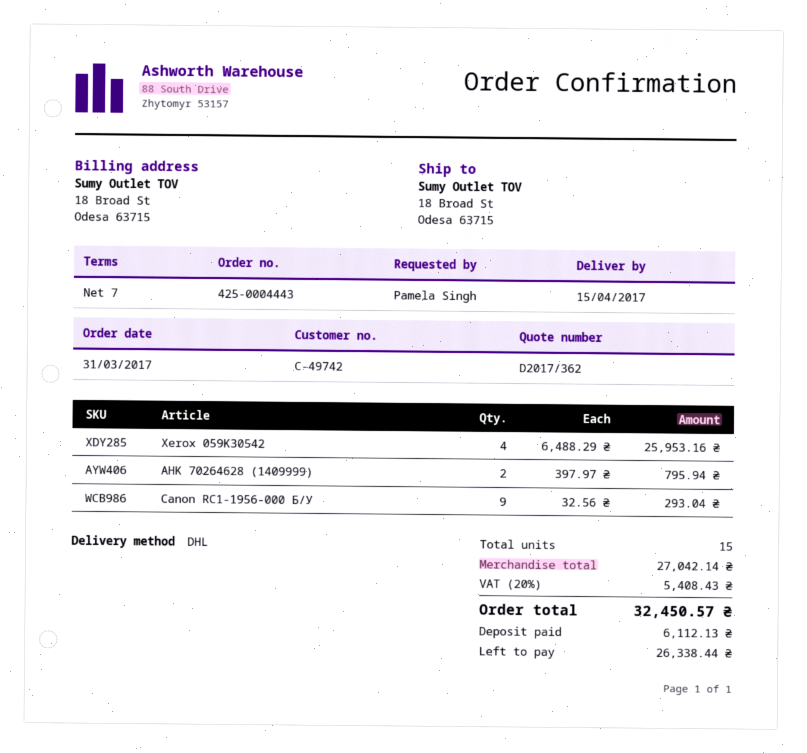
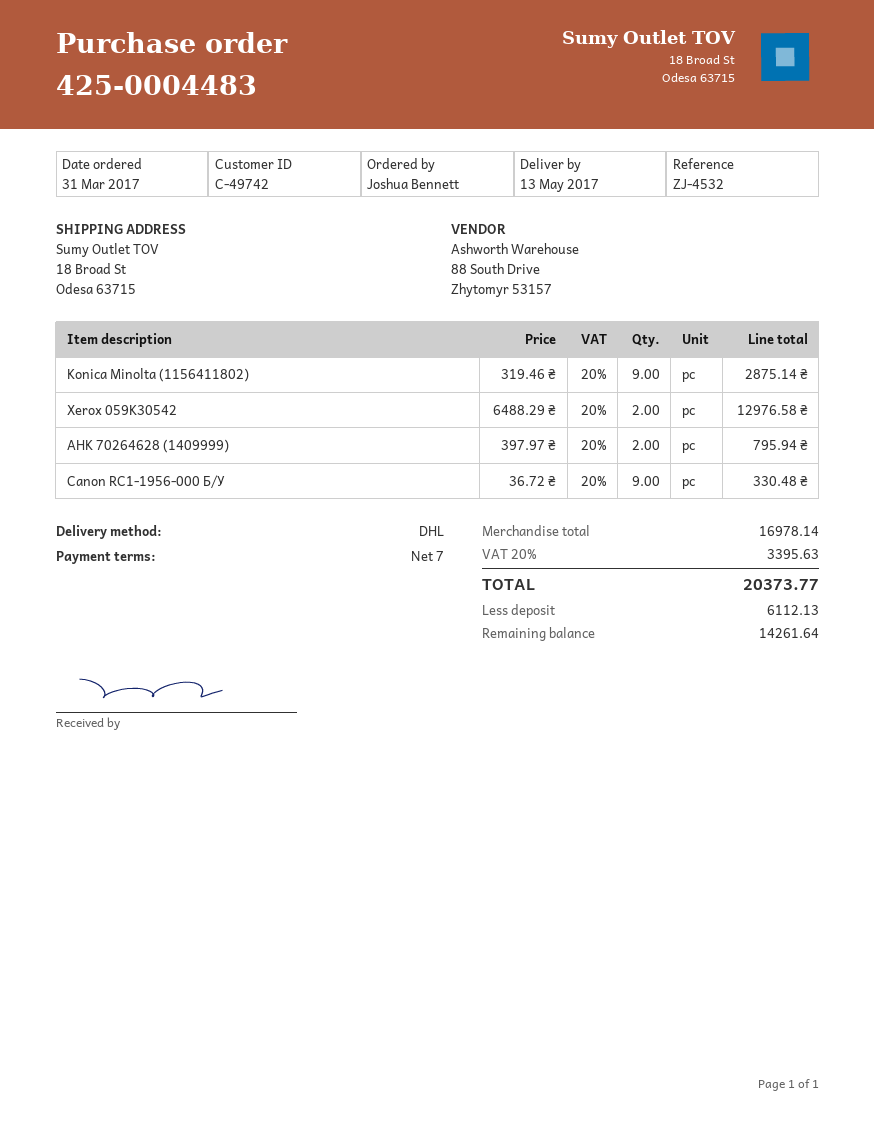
order number: 425-0004443 -> 425-0004483
delivery date: 2017-04-15 -> 2017-05-13
ordered by: Pamela Singh -> Joshua Bennett
Xerox 059K30542: 4 x 6488.29 = 25953.16 -> 2 x 6488.29 = 12976.58
Canon RC1-1956-000 Б/У: 9 x 32.56 = 293.04 -> 9 x 36.72 = 330.48
Konica Minolta (1156411802): none -> 9 x 319.46 = 2875.14
subtotal: 27042.14 -> 16978.14
tax: 20% = 5408.43 -> 20% = 3395.63
total: 32450.57 -> 20373.77
balance: 26338.44 -> 14261.64

